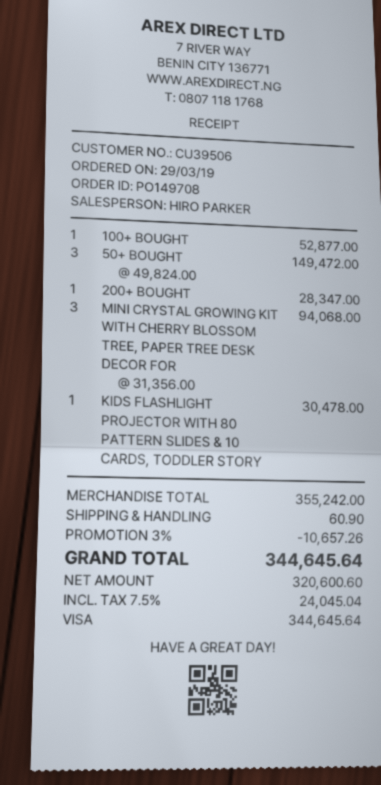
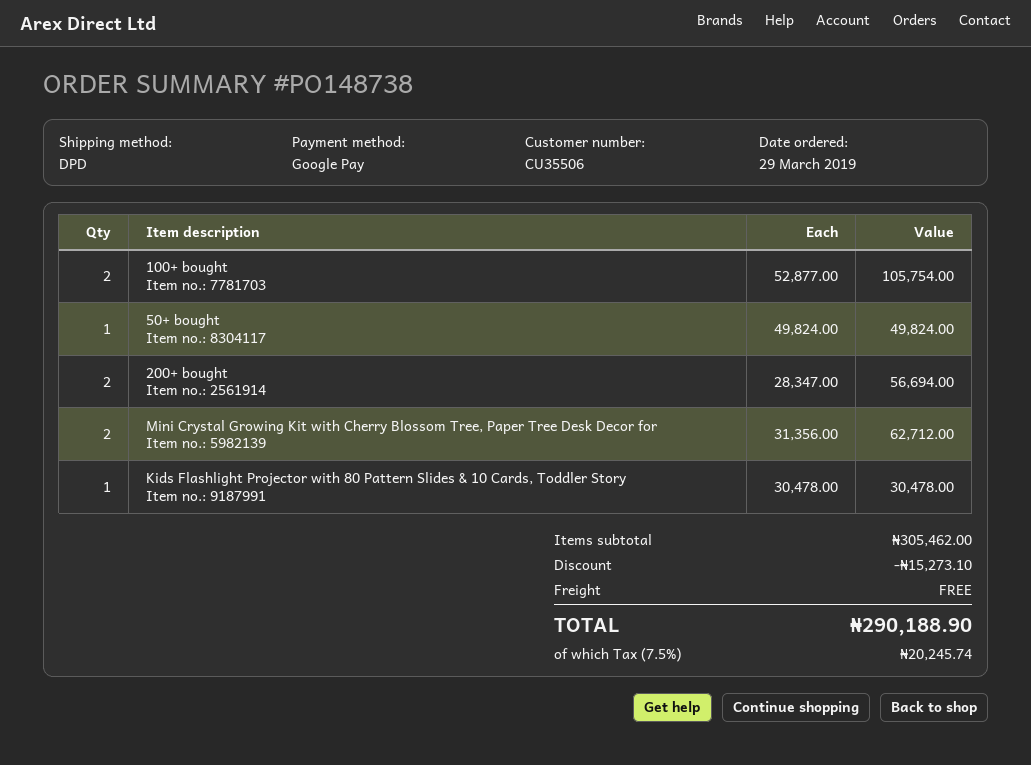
order number: PO149708 -> PO148738
customer number: CU39506 -> CU35506
payment method: Visa -> Google Pay
100+ BOUGHT: 1 x 52877.00 = 52877.00 -> 2 x 52877.00 = 105754.00
50+ BOUGHT: 3 x 49824.00 = 149472.00 -> 1 x 49824.00 = 49824.00
200+ BOUGHT: 1 x 28347.00 = 28347.00 -> 2 x 28347.00 = 56694.00
MINI CRYSTAL GROWING KIT WITH CHERRY BLOSSOM TREE, PAPER TREE DESK DECOR FOR: 3 x 31356.00 = 94068.00 -> 2 x 31356.00 = 62712.00
subtotal: 355242.00 -> 305462.00
discount: 10657.26 -> 15273.10
shipping: 60.90 -> 0.00
tax: 7.5% = 24045.04 -> 7.5% = 20245.74
total: 344645.64 -> 290188.90

